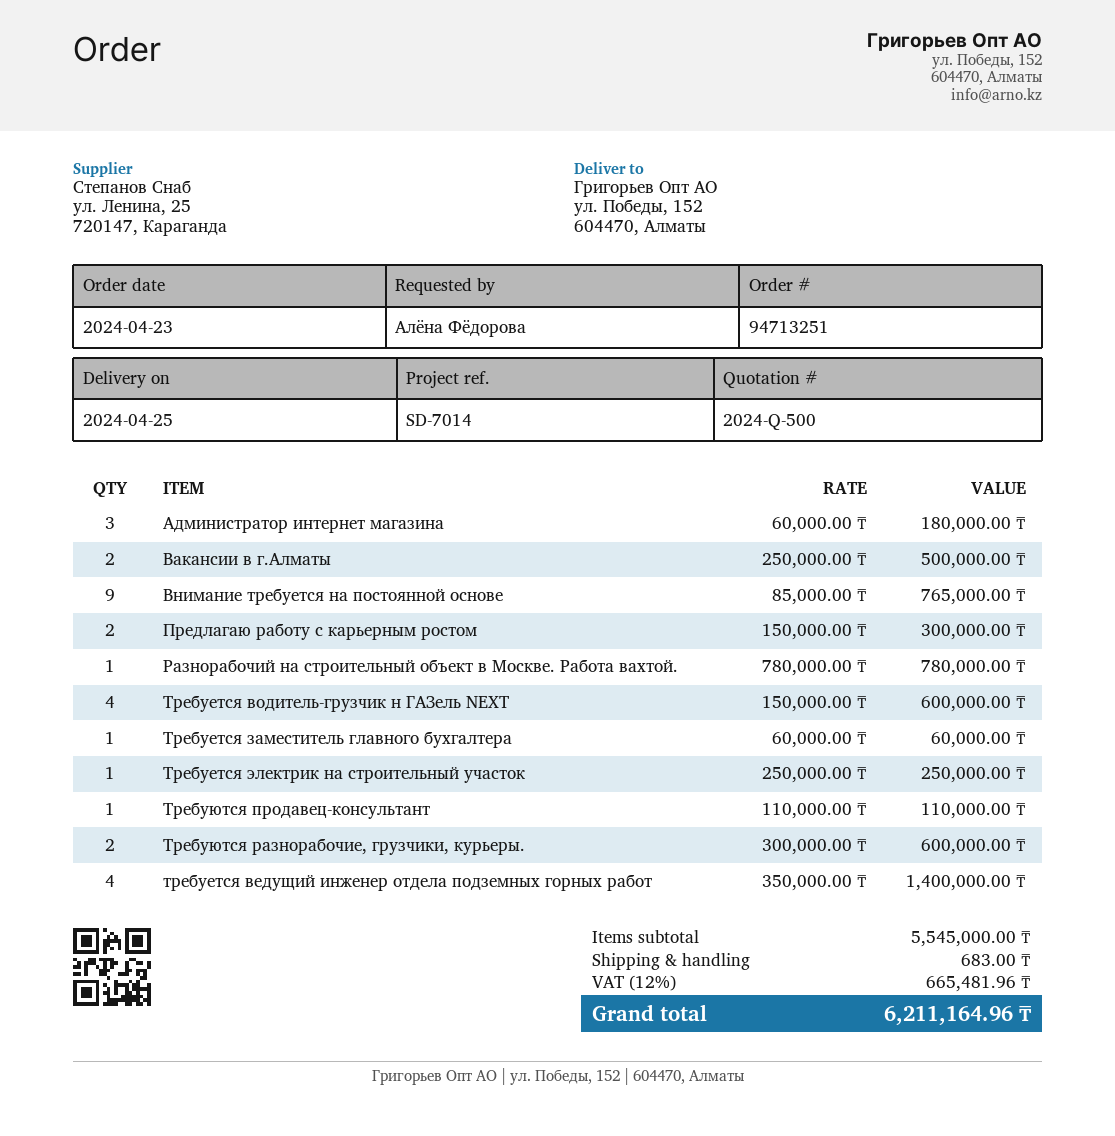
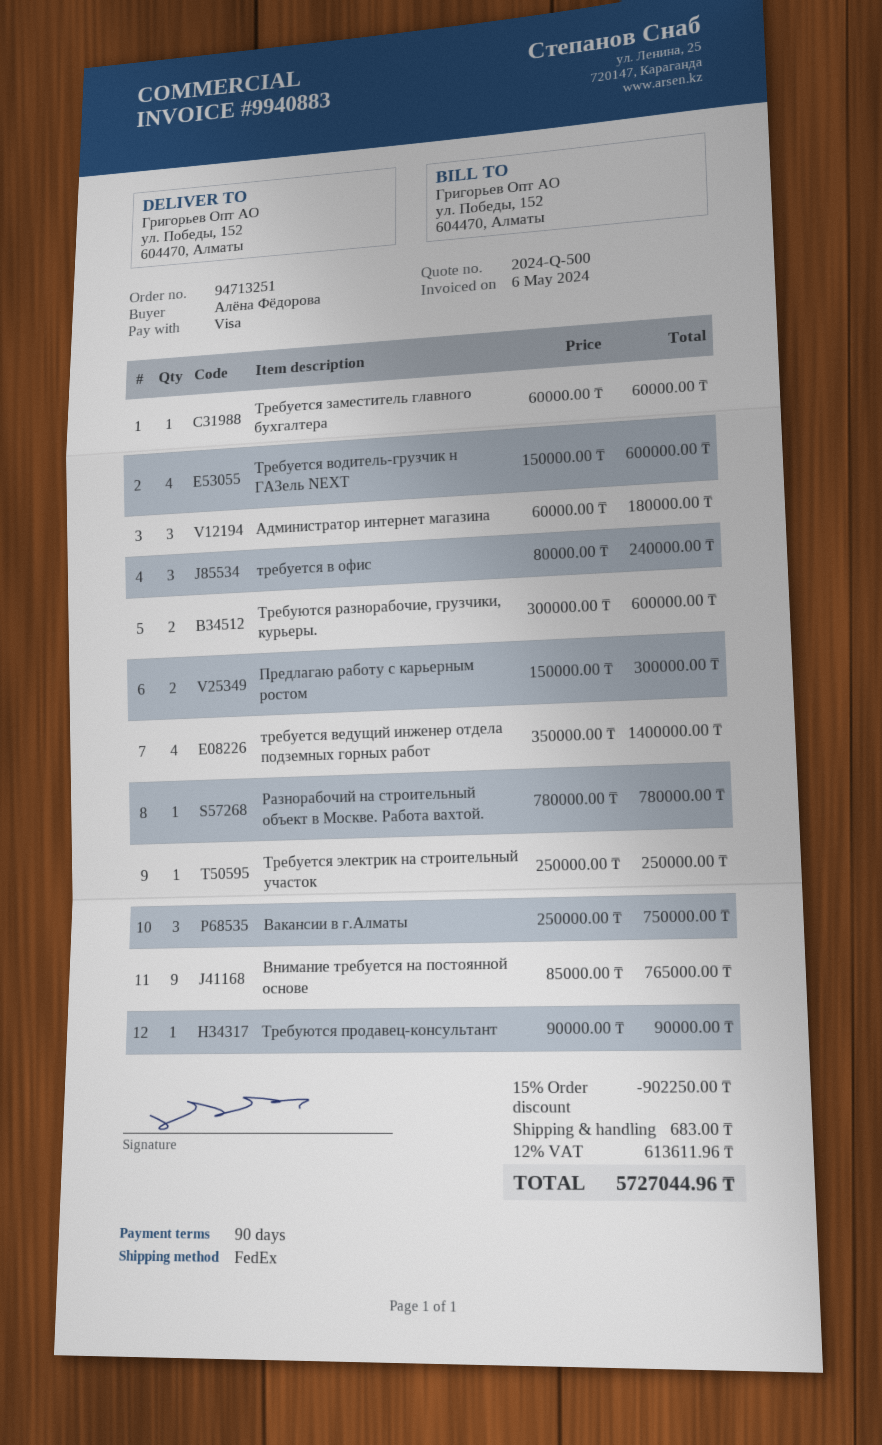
Вакансии в г.Алматы: 2 x 250000.00 = 500000.00 -> 3 x 250000.00 = 750000.00
Требуются продавец-консультант: 1 x 110000.00 = 110000.00 -> 1 x 90000.00 = 90000.00
требуется в офис: none -> 3 x 80000.00 = 240000.00
discount: none -> 15% = 902250.00
tax: 12% = 665481.96 -> 12% = 613611.96
total: 6211164.96 -> 5727044.96

